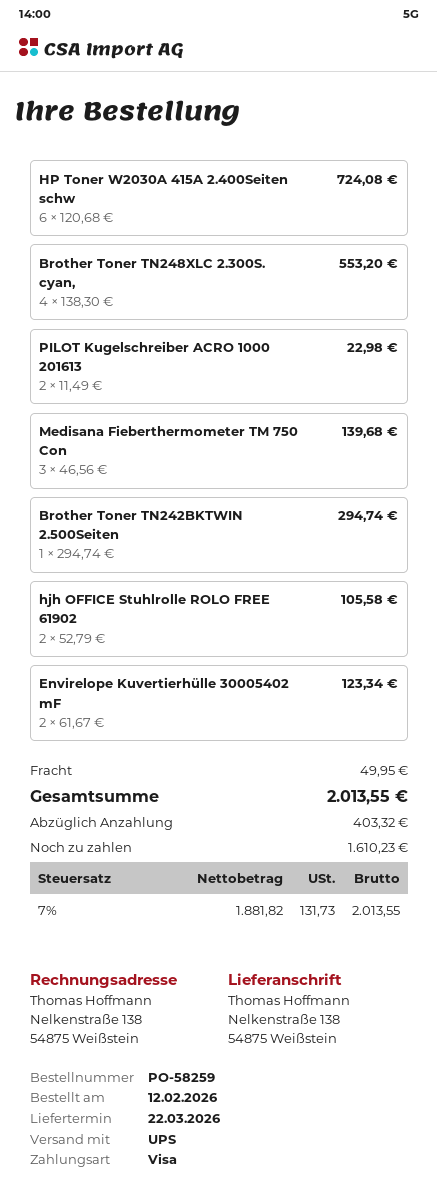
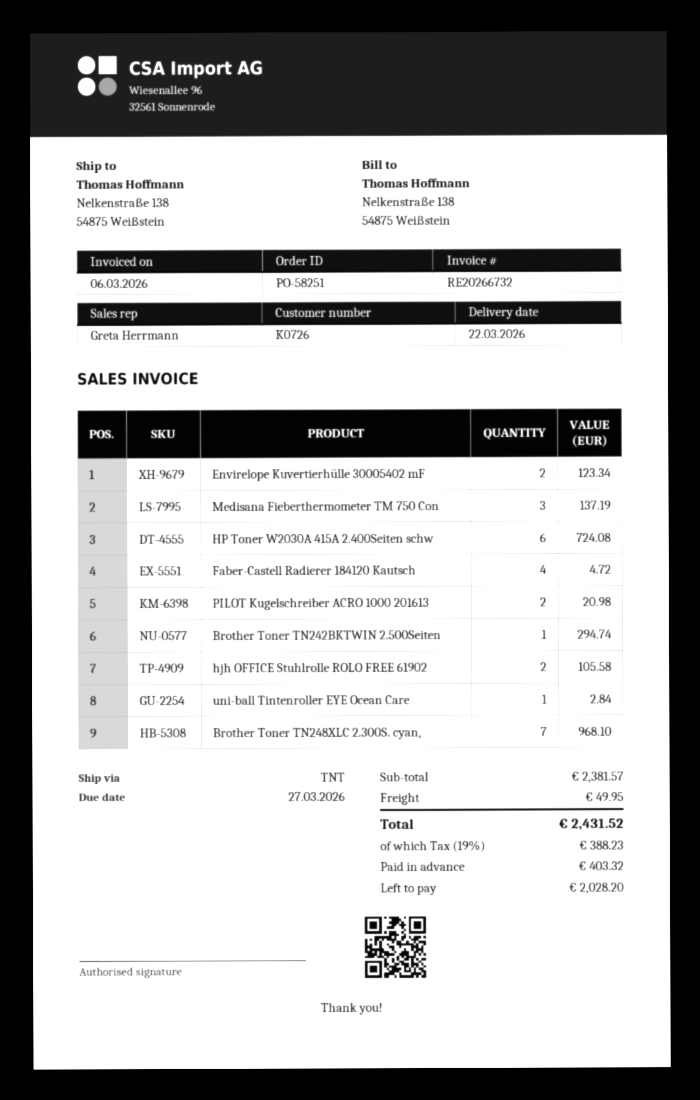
order number: PO-58259 -> PO-58251
shipping method: UPS -> TNT
Brother Toner TN248XLC 2.300S. cyan,: 4 for 553.20 -> 7 for 968.10
PILOT Kugelschreiber ACRO 1000 201613: 2 for 22.98 -> 2 for 20.98
Medisana Fieberthermometer TM 750 Con: 3 for 139.68 -> 3 for 137.19
Faber-Castell Radierer 184120 Kautsch: none -> 4 for 4.72
uni-ball Tintenroller EYE Ocean Care: none -> 1 for 2.84
tax: 7% = 131.73 -> 19% = 388.23
total: 2013.55 -> 2431.52
balance: 1610.23 -> 2028.20

